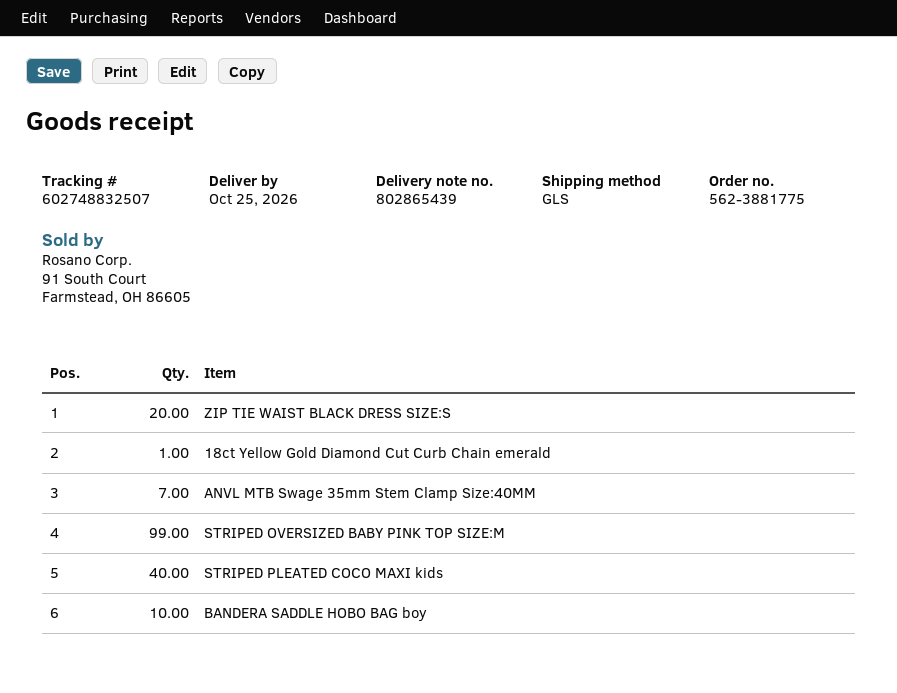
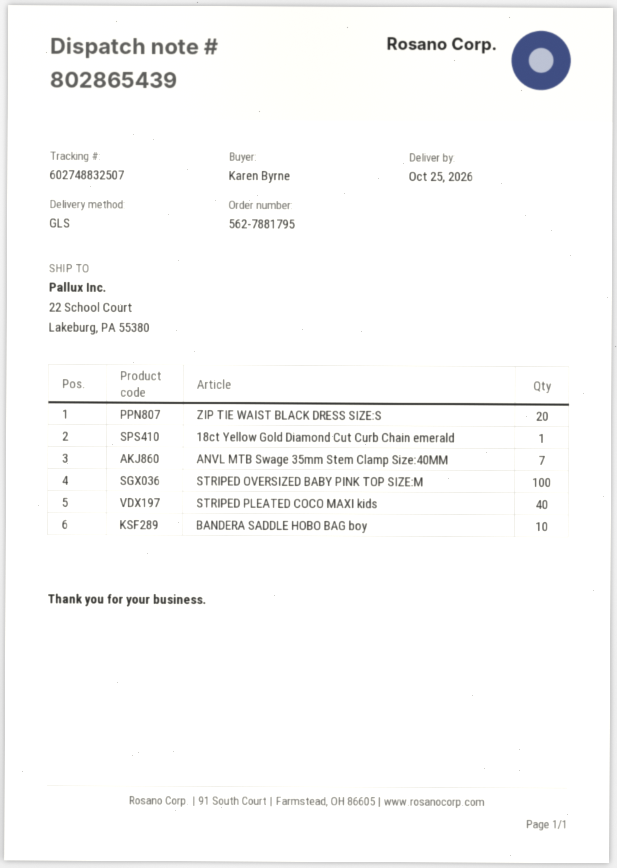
order number: 562-3881775 -> 562-7881795
STRIPED OVERSIZED BABY PINK TOP SIZE:M: 99 -> 100

